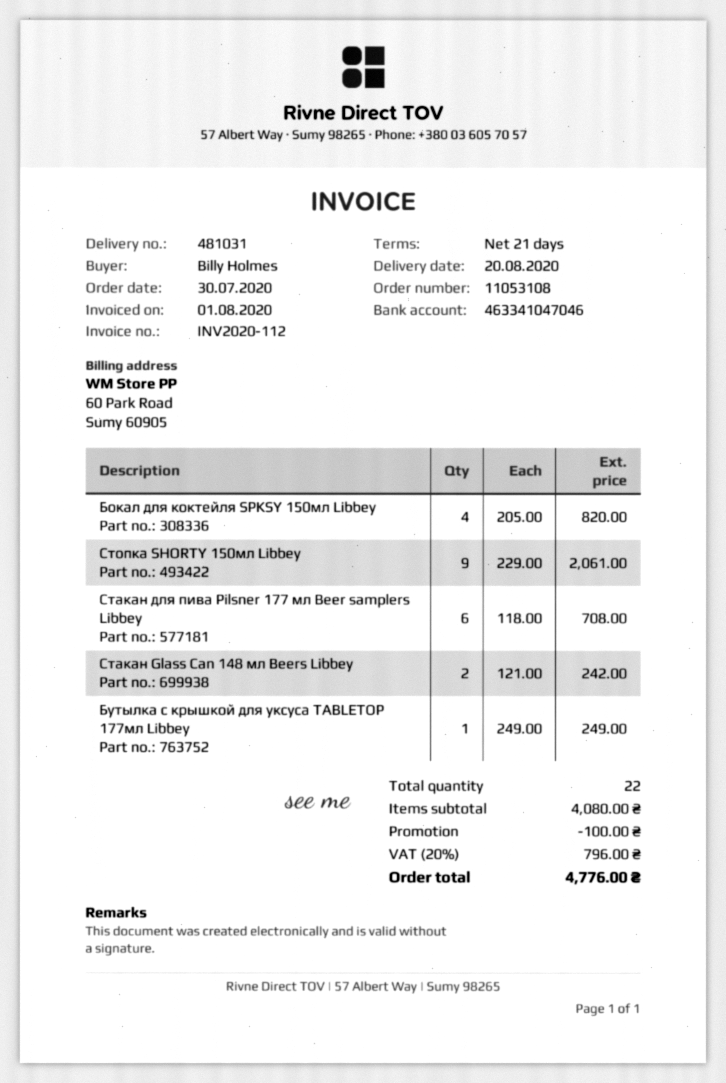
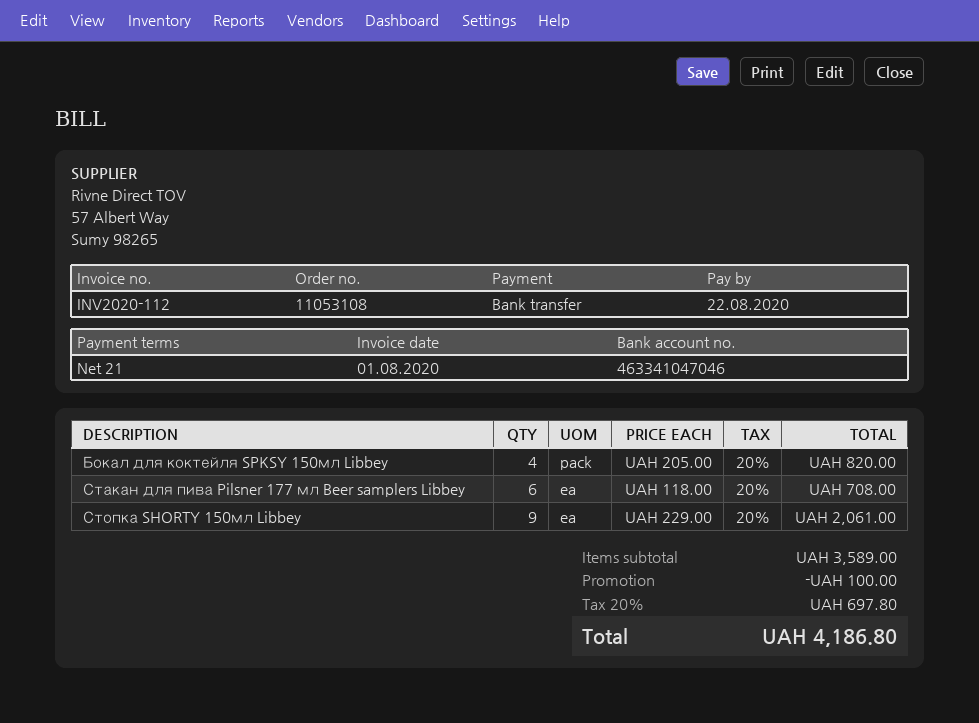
Стакан Glass Can 148 мл Beers Libbey: 2 x 121.00 = 242.00 -> none
Бутылка с крышкой для уксуса TABLETOP 177мл Libbey: 1 x 249.00 = 249.00 -> none
subtotal: 4080.00 -> 3589.00
tax: 20% = 796.00 -> 20% = 697.80
total: 4776.00 -> 4186.80

